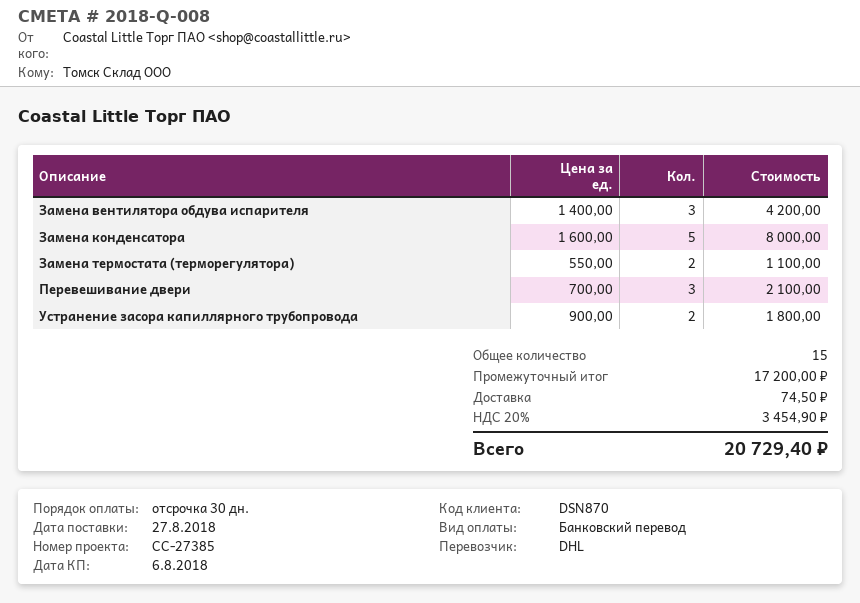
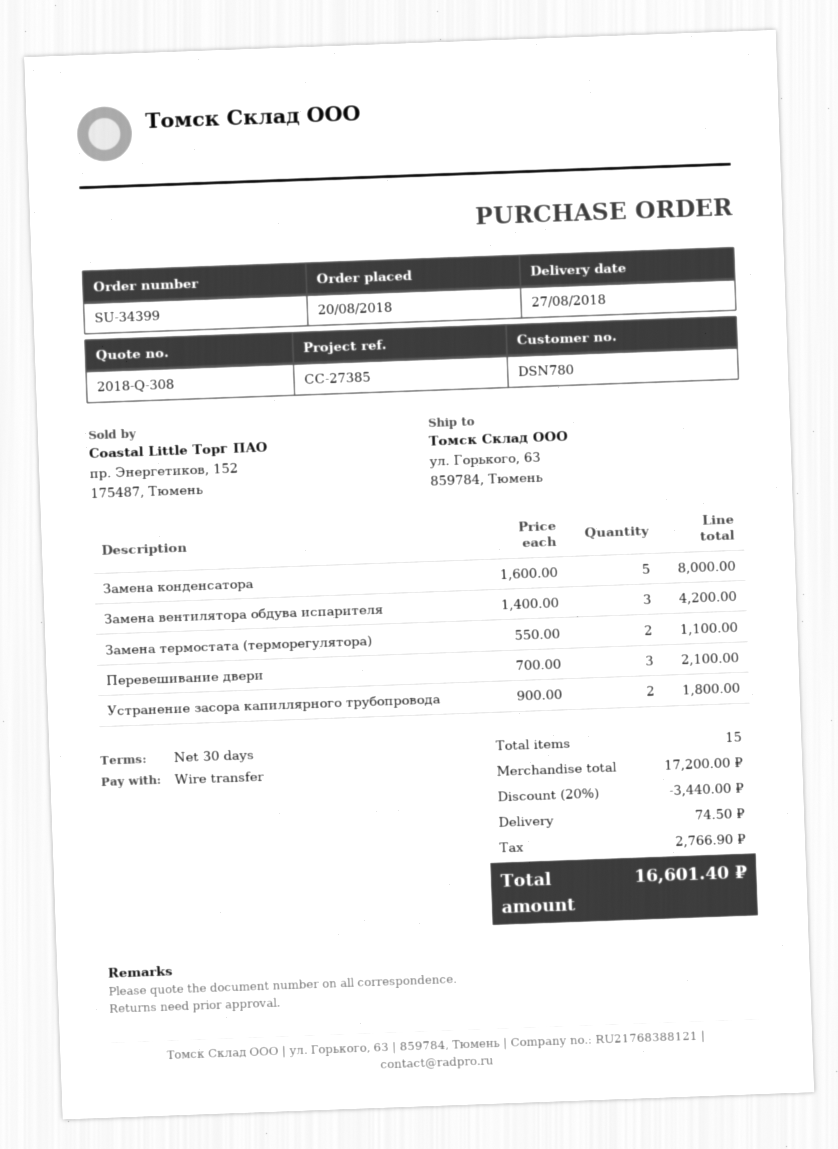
quote number: 2018-Q-008 -> 2018-Q-308
customer number: DSN870 -> DSN780
discount: none -> 20% = 3440.00
tax: 3454.90 -> 2766.90
total: 20729.40 -> 16601.40

